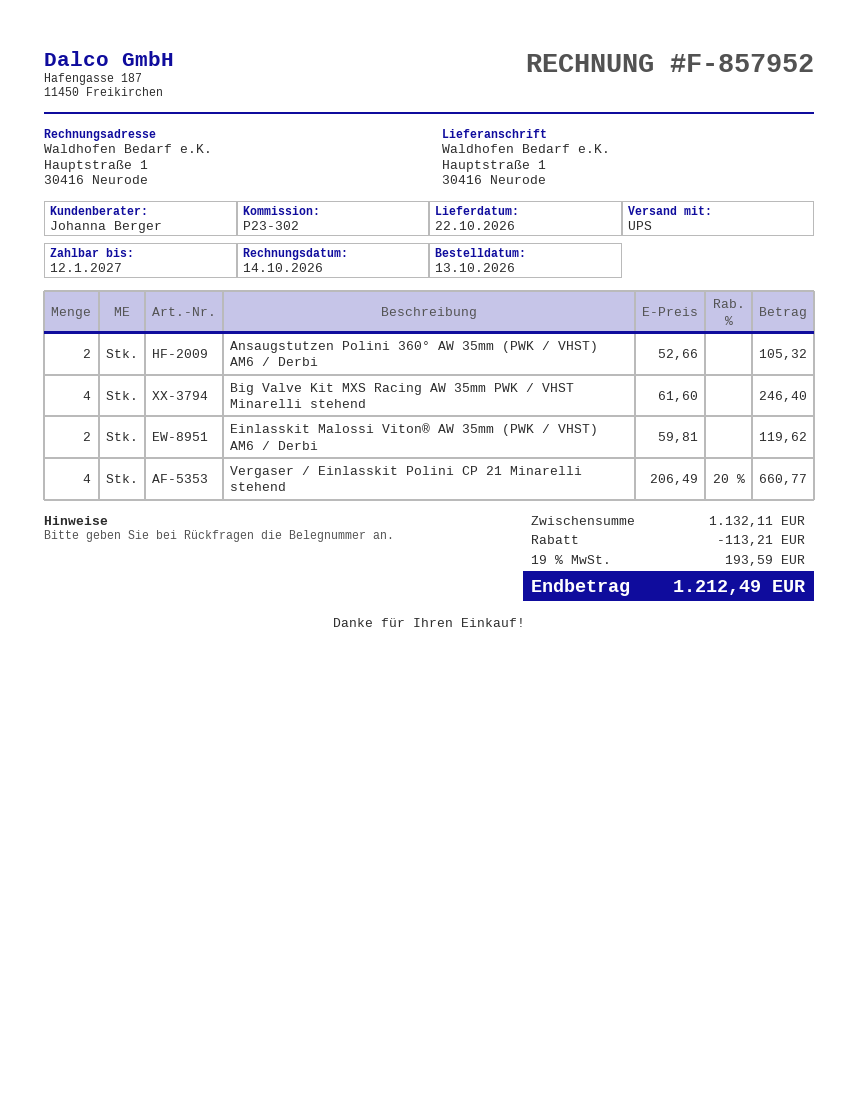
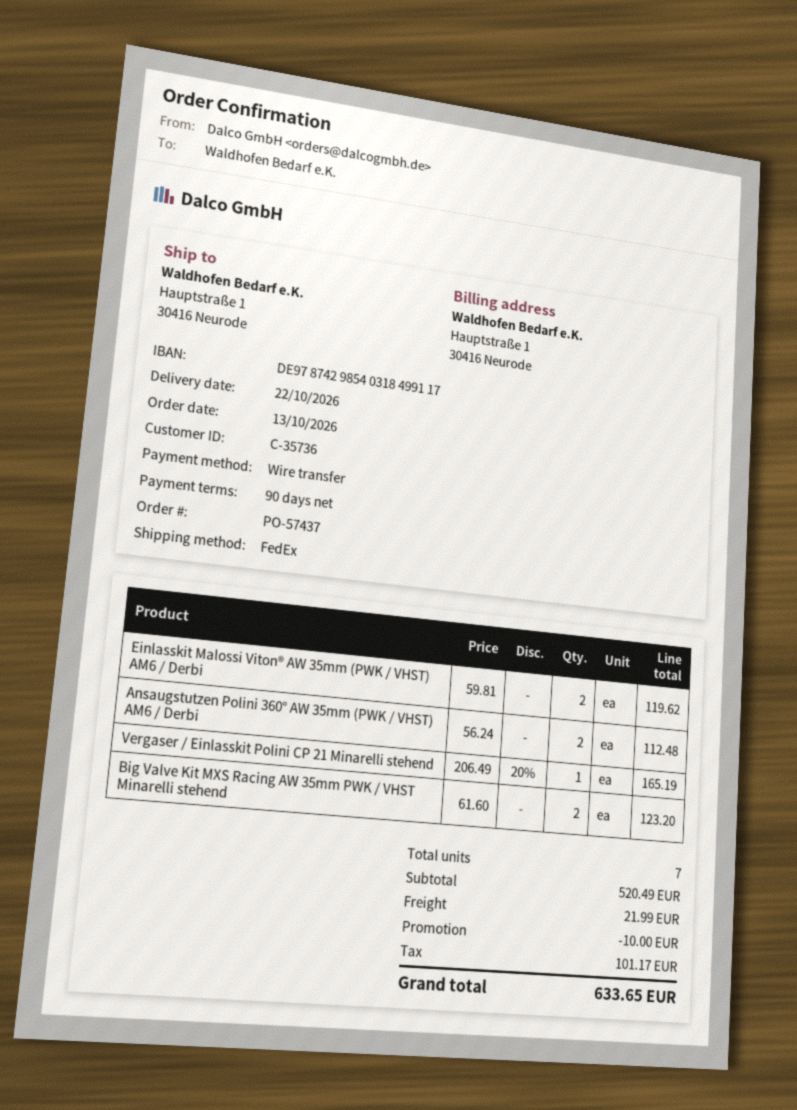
shipping method: UPS -> FedEx
Ansaugstutzen Polini 360° AW 35mm (PWK / VHST) AM6 / Derbi: 2 x 52.66 = 105.32 -> 2 x 56.24 = 112.48
Big Valve Kit MXS Racing AW 35mm PWK / VHST Minarelli stehend: 4 x 61.60 = 246.40 -> 2 x 61.60 = 123.20
Vergaser / Einlasskit Polini CP 21 Minarelli stehend: 4 x 206.49 - 20% = 660.77 -> 1 x 206.49 - 20% = 165.19
subtotal: 1132.11 -> 520.49
discount: 113.21 -> 10.00
shipping: none -> 21.99
tax: 193.59 -> 101.17
total: 1212.49 -> 633.65

